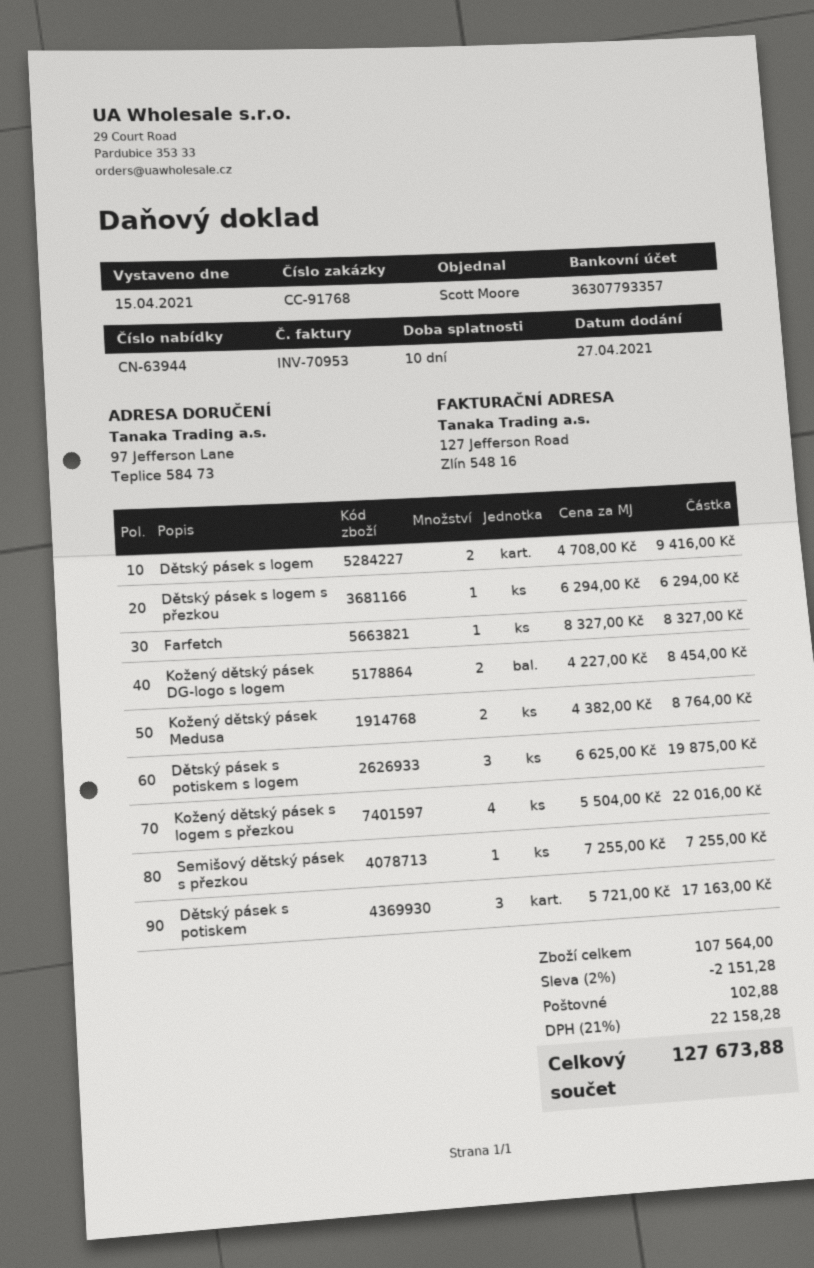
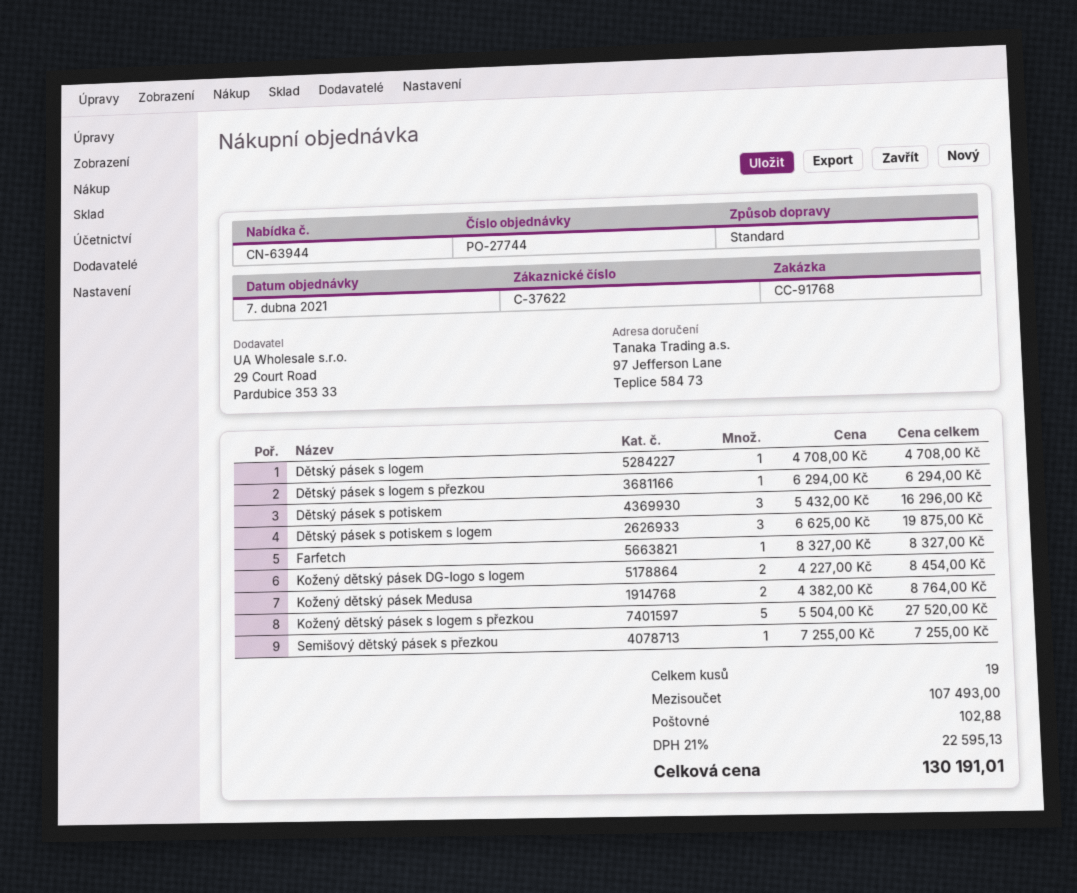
Dětský pásek s logem: 2 x 4708.00 = 9416.00 -> 1 x 4708.00 = 4708.00
Kožený dětský pásek s logem s přezkou: 4 x 5504.00 = 22016.00 -> 5 x 5504.00 = 27520.00
Dětský pásek s potiskem: 3 x 5721.00 = 17163.00 -> 3 x 5432.00 = 16296.00
subtotal: 107564.00 -> 107493.00
discount: 2% = 2151.28 -> none
tax: 21% = 22158.28 -> 21% = 22595.13
total: 127673.88 -> 130191.01

